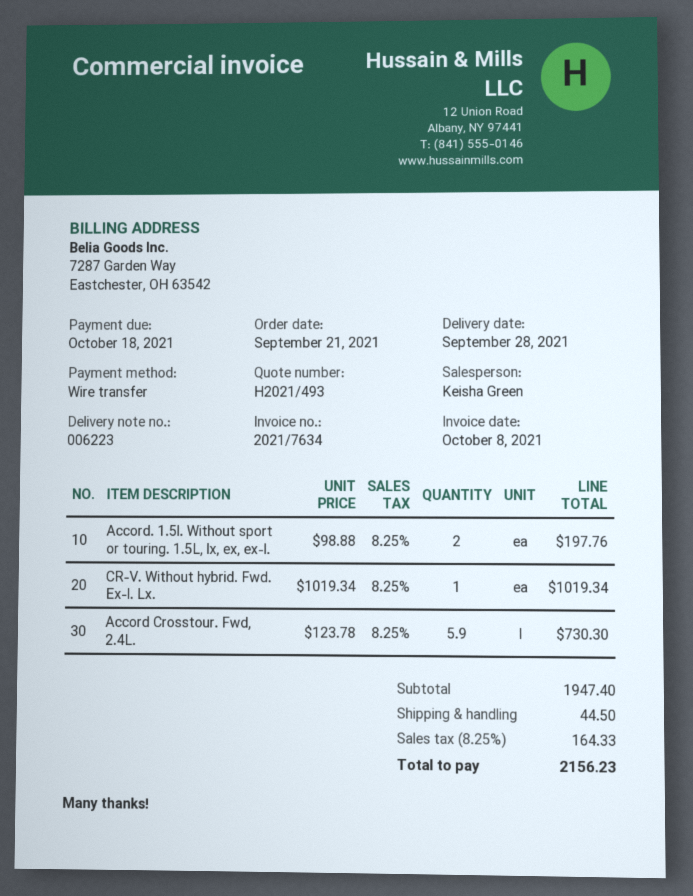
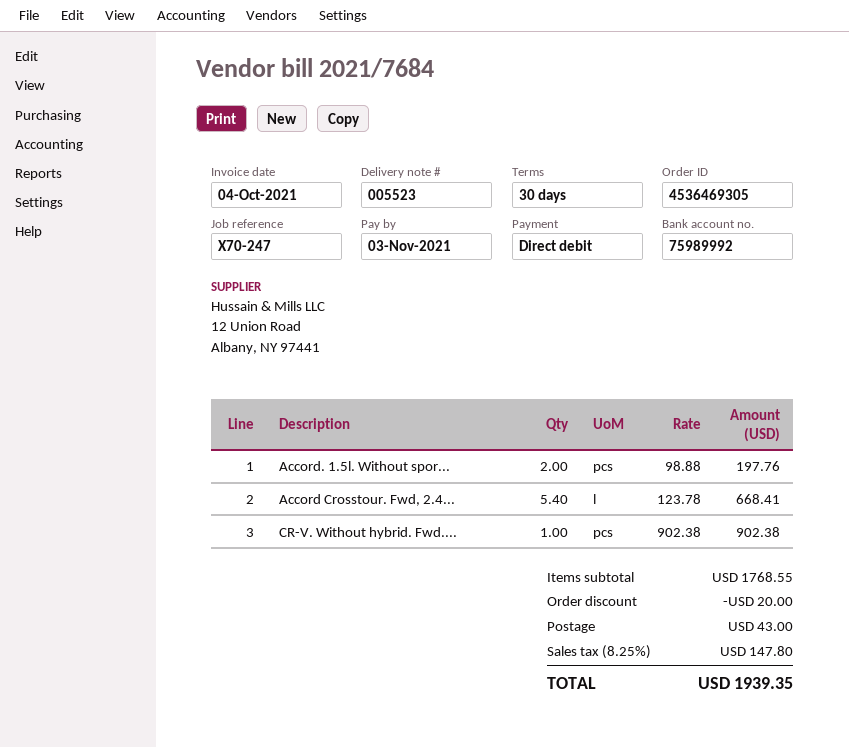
delivery note number: 006223 -> 005523
invoice number: 2021/7634 -> 2021/7684
invoice date: 2021-10-08 -> 2021-10-04
due date: 2021-10-18 -> 2021-11-03
payment method: bank transfer -> direct debit
CR-V. Without hybrid. Fwd. Ex-l. Lx.: 1 x 1019.34 = 1019.34 -> 1 x 902.38 = 902.38
Accord Crosstour. Fwd, 2.4L.: 5.9 x 123.78 = 730.30 -> 5.4 x 123.78 = 668.41
subtotal: 1947.40 -> 1768.55
discount: none -> 20.00
shipping: 44.50 -> 43.00
tax: 8.25% = 164.33 -> 8.25% = 147.80
total: 2156.23 -> 1939.35

